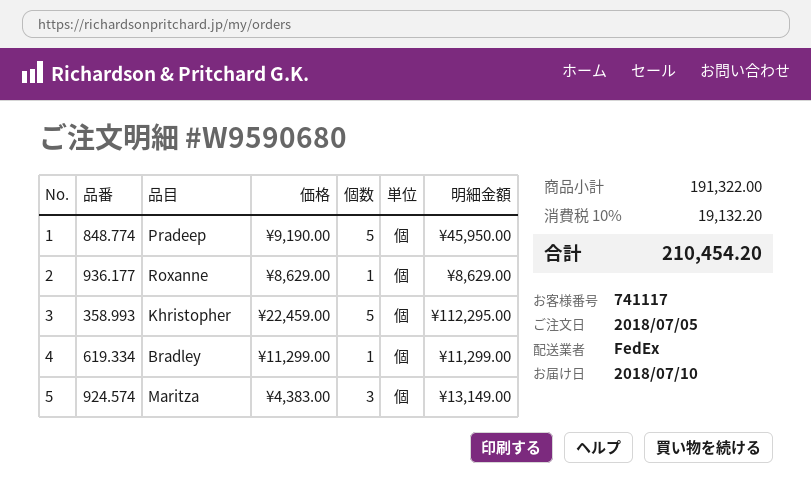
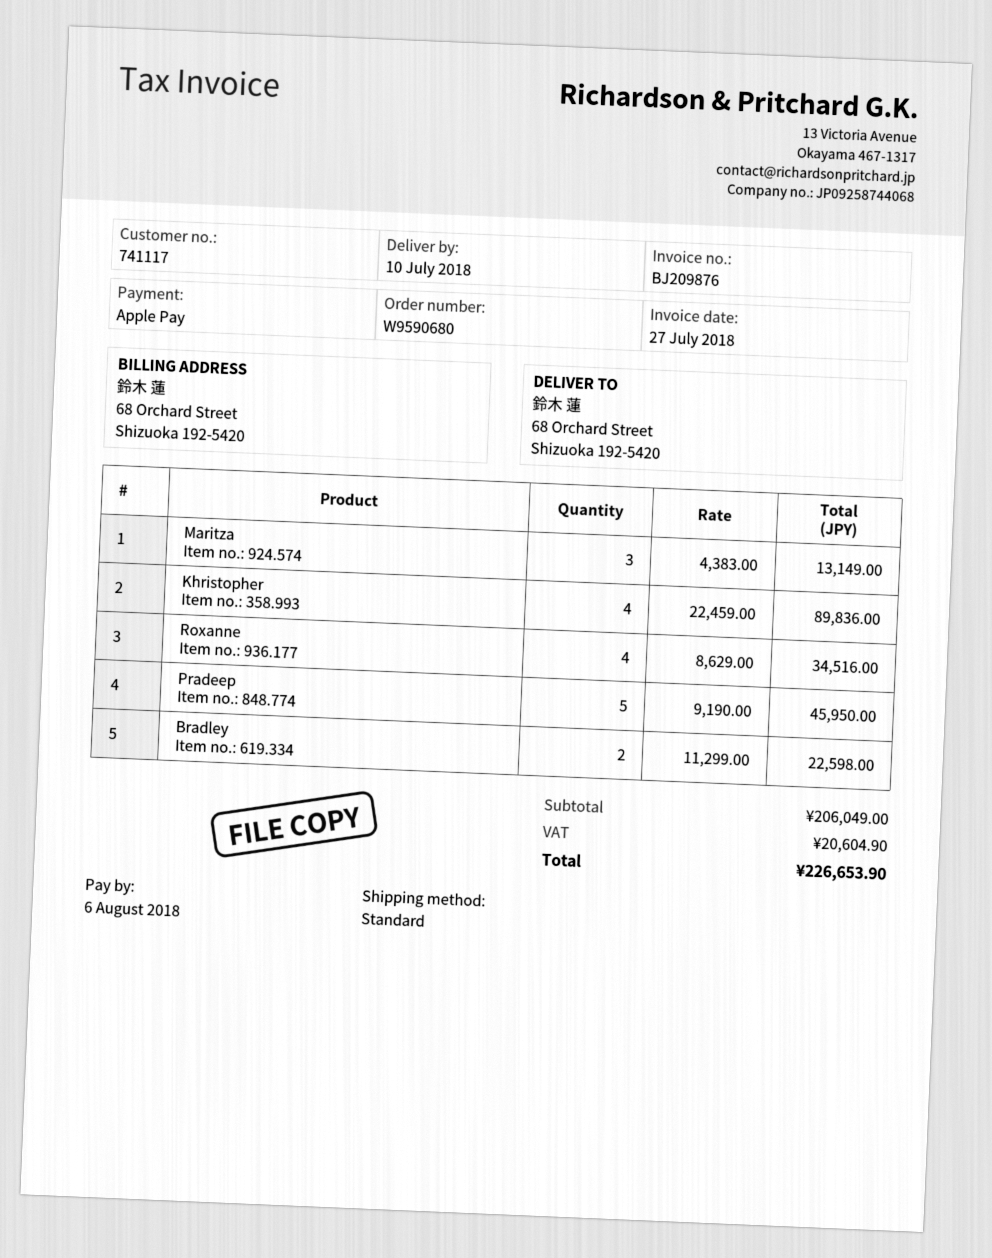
shipping method: FedEx -> standard
Roxanne: 1 x 8629.00 = 8629.00 -> 4 x 8629.00 = 34516.00
Khristopher: 5 x 22459.00 = 112295.00 -> 4 x 22459.00 = 89836.00
Bradley: 1 x 11299.00 = 11299.00 -> 2 x 11299.00 = 22598.00
subtotal: 191322.00 -> 206049.00
tax: 19132.20 -> 20604.90
total: 210454.20 -> 226653.90

